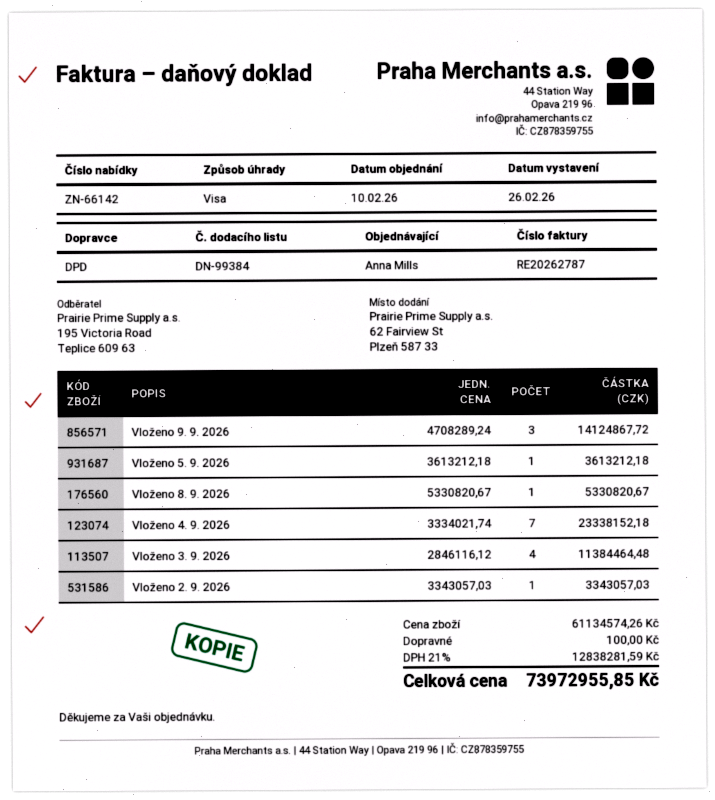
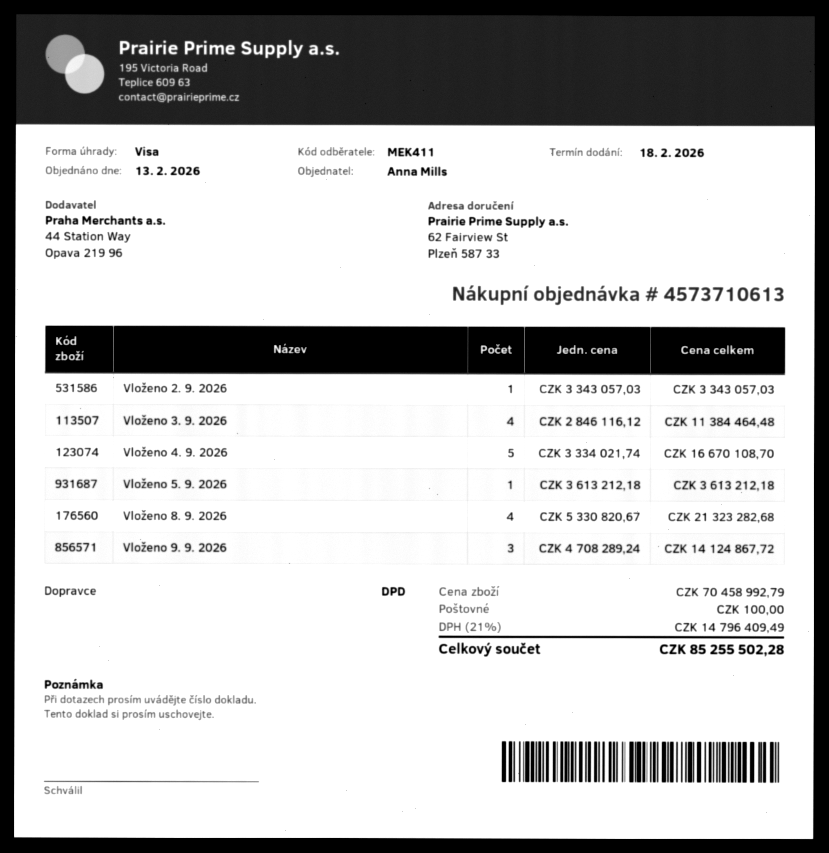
order date: 2026-02-10 -> 2026-02-13
Vloženo 8. 9. 2026: 1 x 5330820.67 = 5330820.67 -> 4 x 5330820.67 = 21323282.68
Vloženo 4. 9. 2026: 7 x 3334021.74 = 23338152.18 -> 5 x 3334021.74 = 16670108.70
subtotal: 61134574.26 -> 70458992.79
tax: 21% = 12838281.59 -> 21% = 14796409.49
total: 73972955.85 -> 85255502.28

